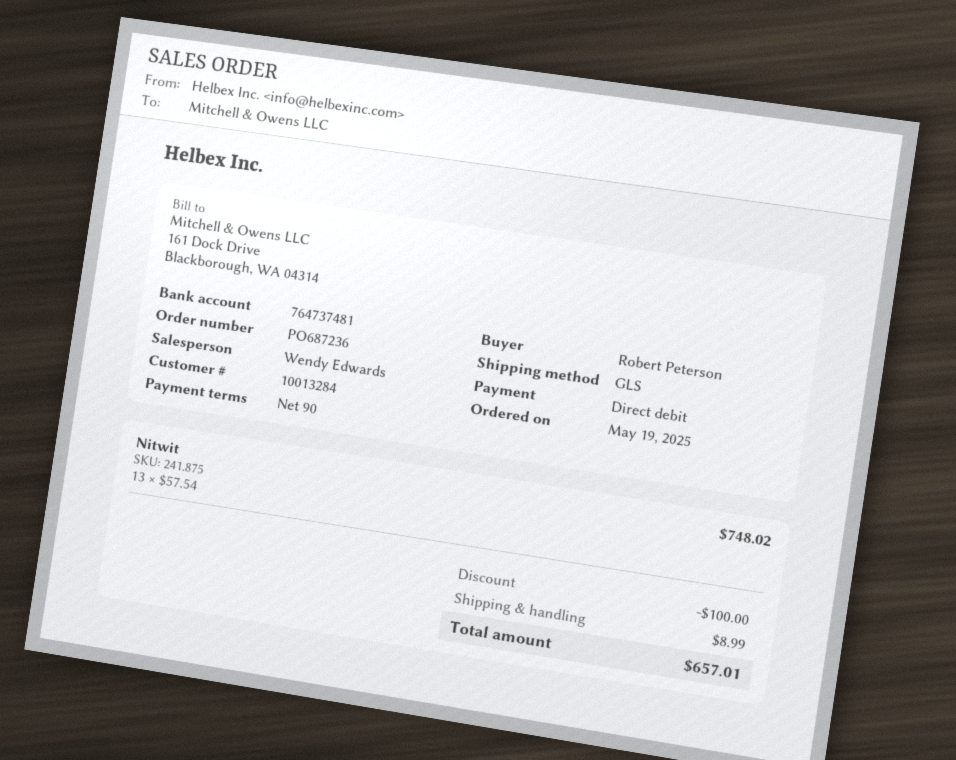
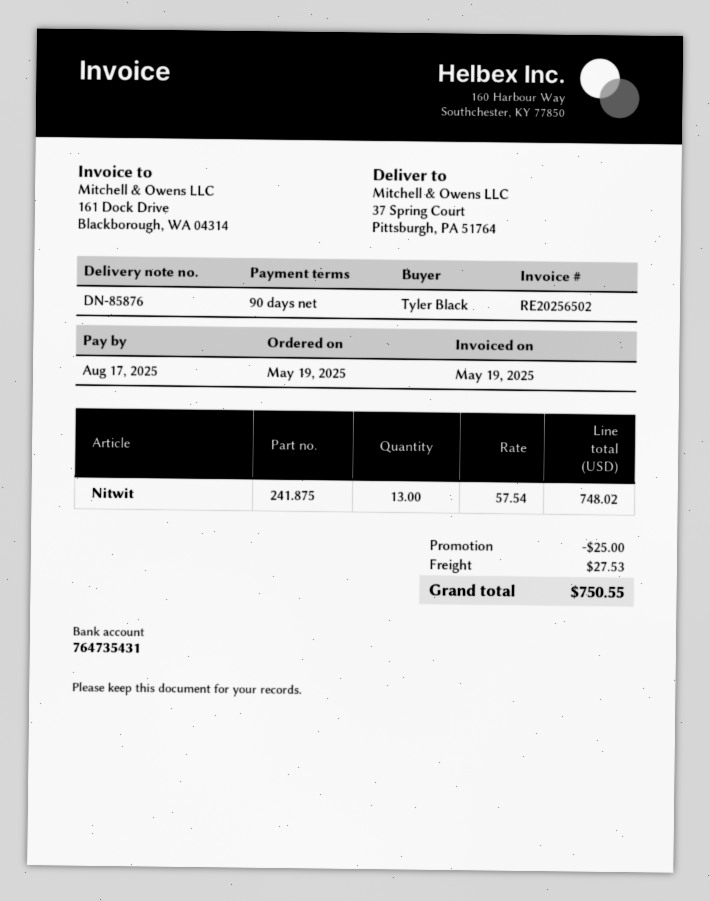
ordered by: Robert Peterson -> Tyler Black
bank account: 764737481 -> 764735431
discount: 100.00 -> 25.00
shipping: 8.99 -> 27.53
total: 657.01 -> 750.55

